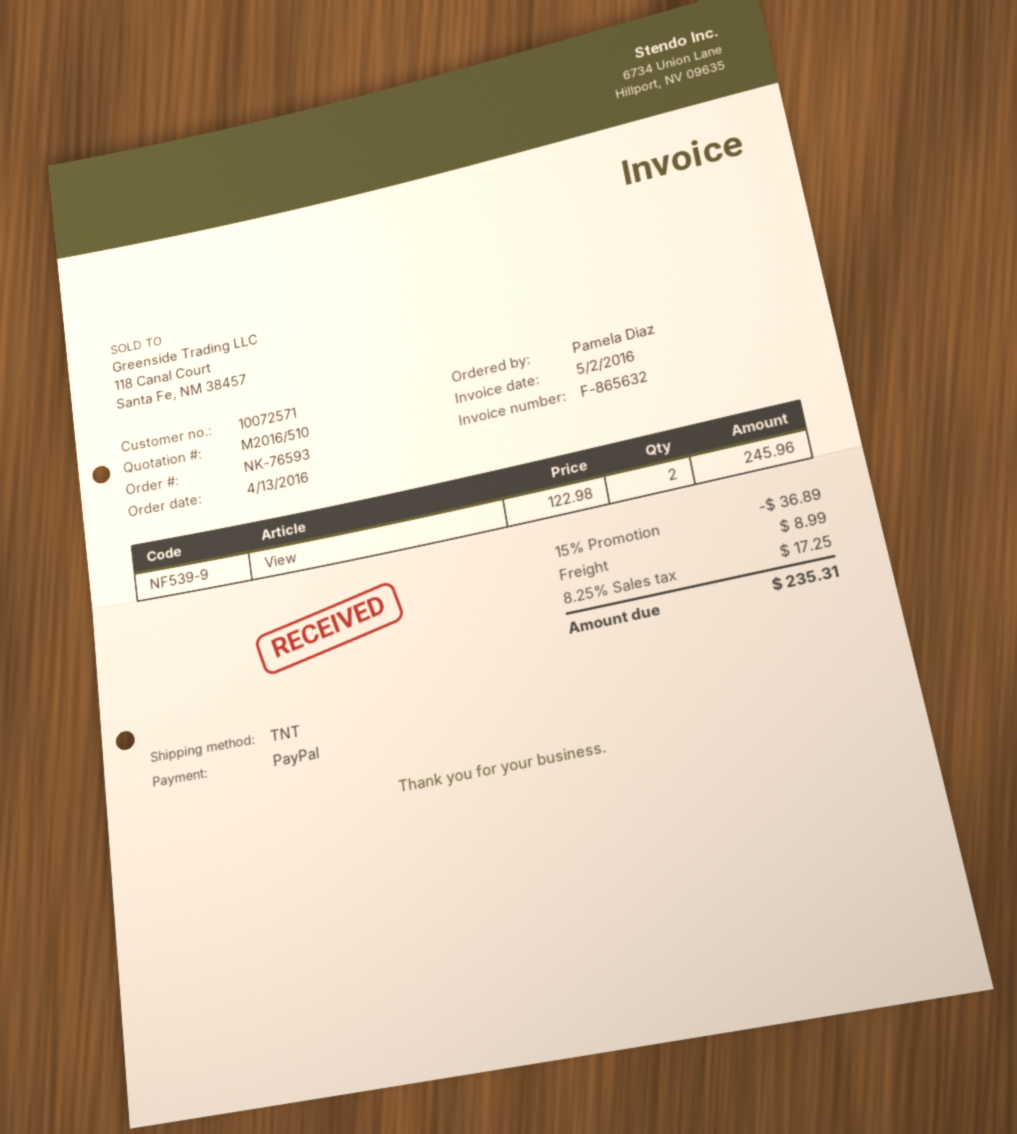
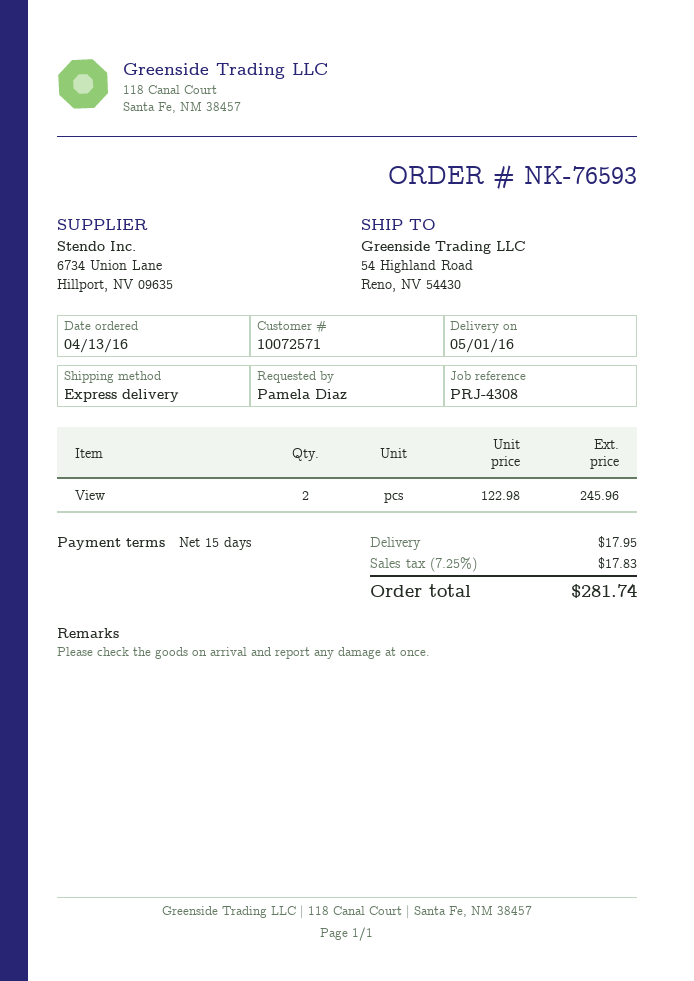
shipping method: TNT -> express
discount: 15% = 36.89 -> none
shipping: 8.99 -> 17.95
tax: 8.25% = 17.25 -> 7.25% = 17.83
total: 235.31 -> 281.74

